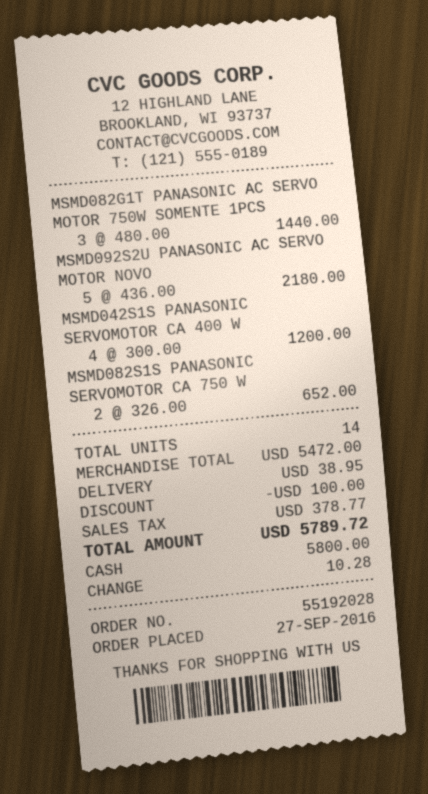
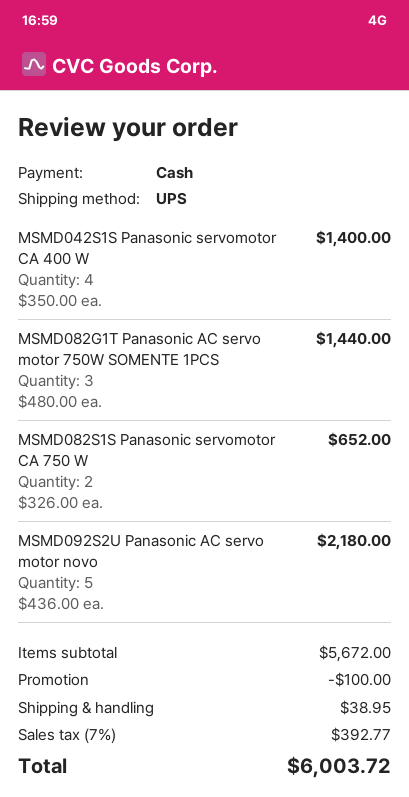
MSMD042S1S PANASONIC SERVOMOTOR CA 400 W: 4 x 300.00 = 1200.00 -> 4 x 350.00 = 1400.00
subtotal: 5472.00 -> 5672.00
tax: 378.77 -> 392.77
total: 5789.72 -> 6003.72

